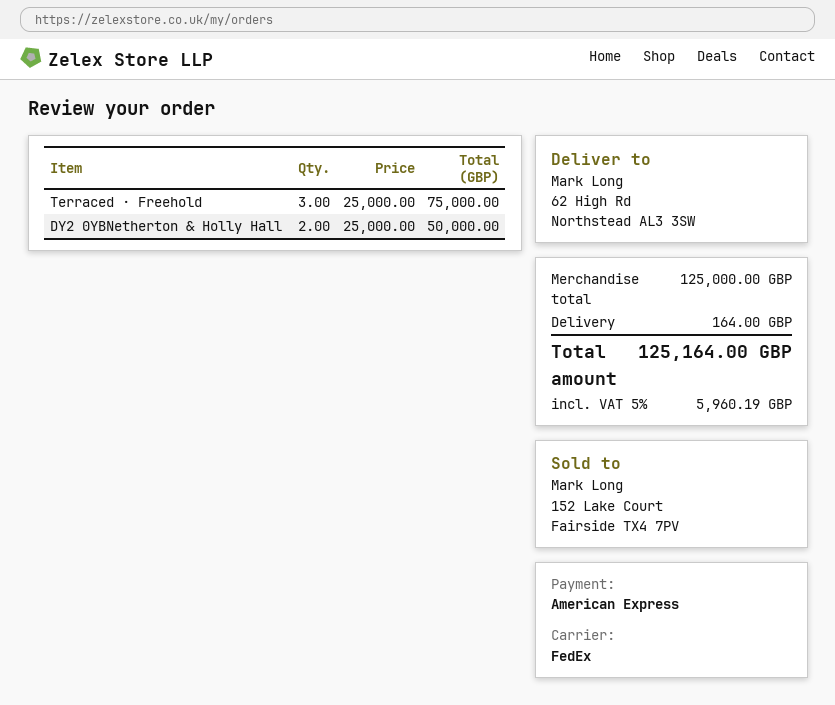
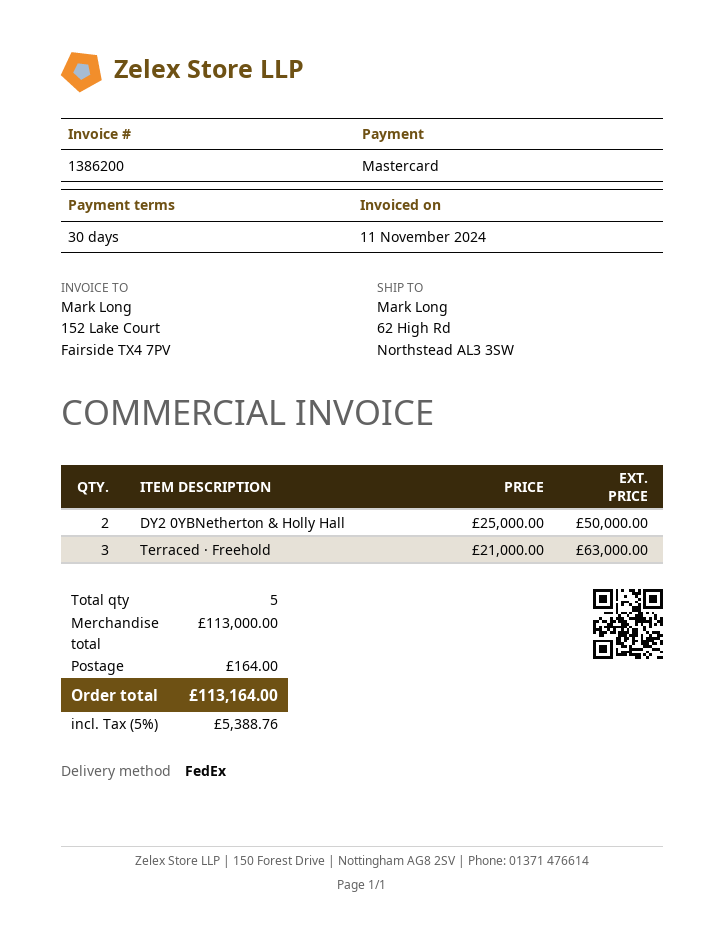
payment method: American Express -> Mastercard
Terraced · Freehold: 3 x 25000.00 = 75000.00 -> 3 x 21000.00 = 63000.00
subtotal: 125000.00 -> 113000.00
tax: 5% = 5960.19 -> 5% = 5388.76
total: 125164.00 -> 113164.00

